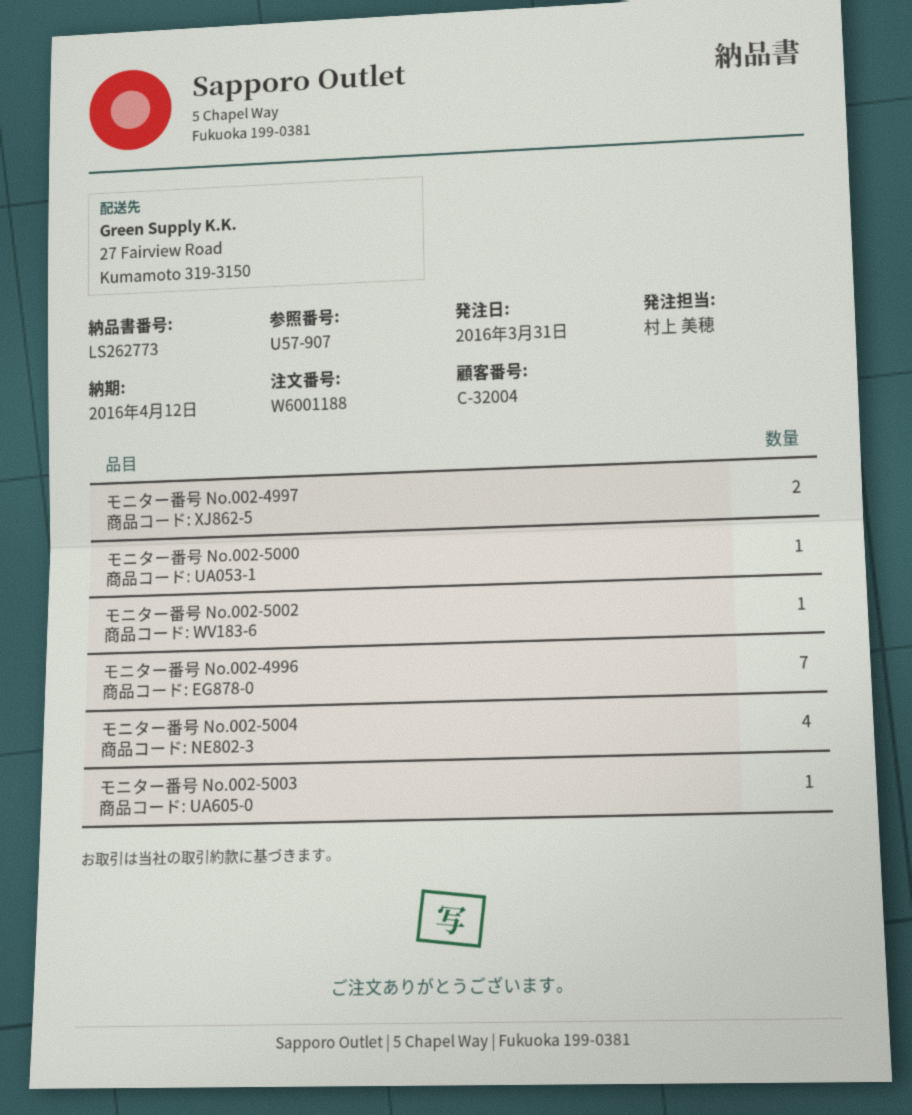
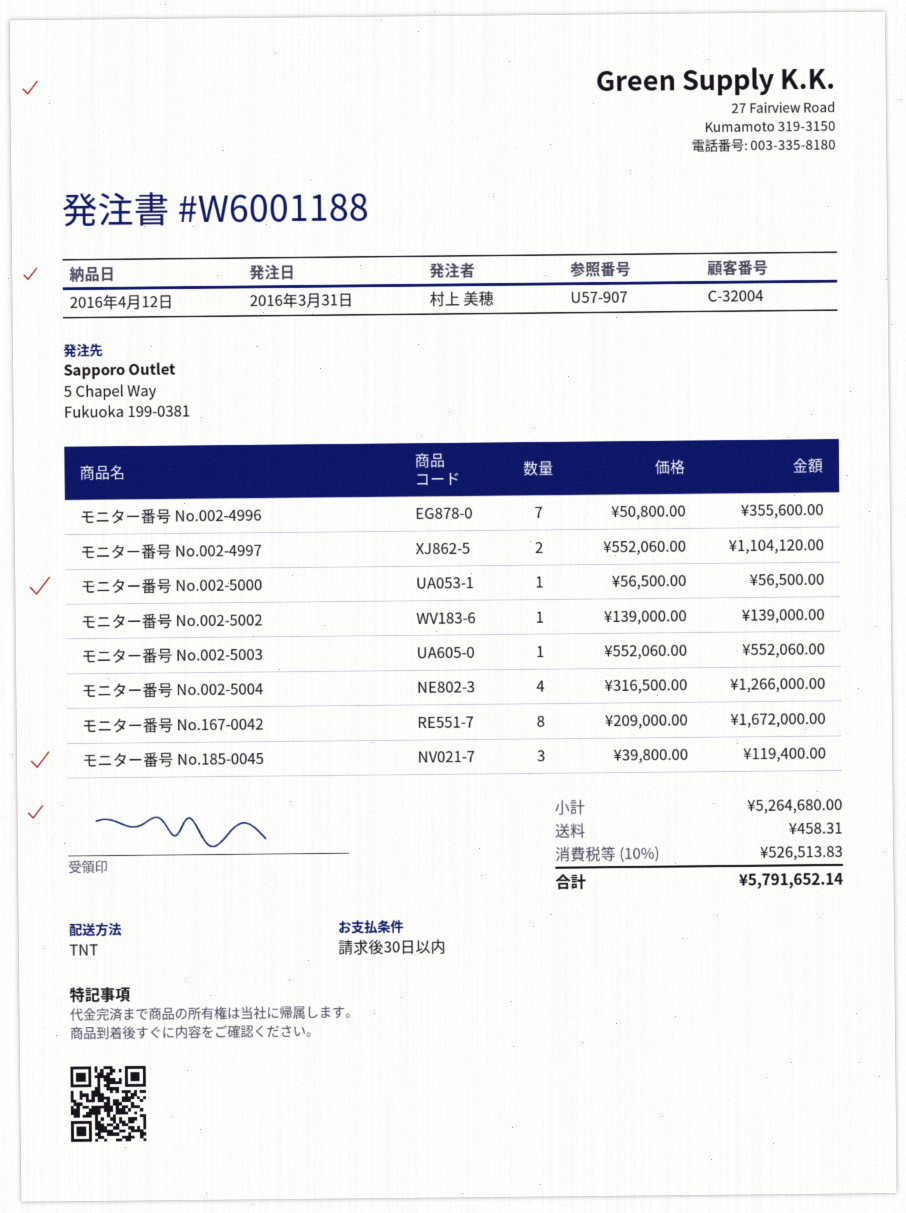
モニター番号 No.167-0042: none -> 8
モニター番号 No.185-0045: none -> 3

